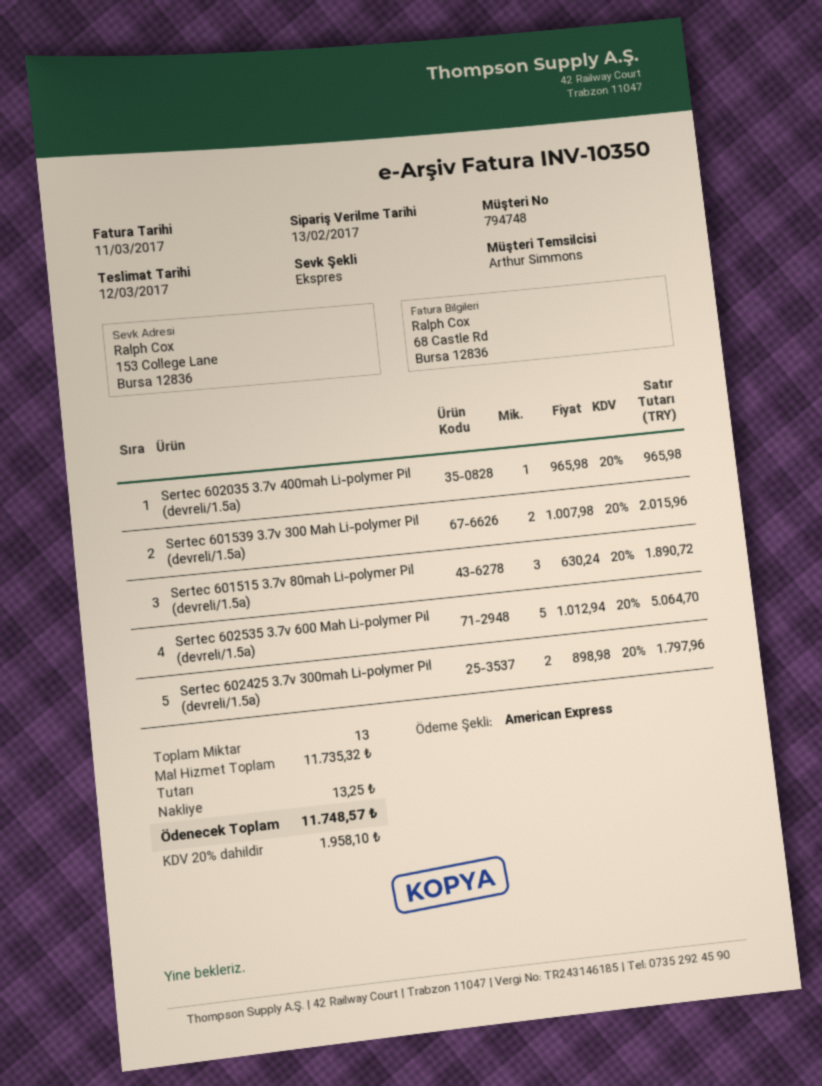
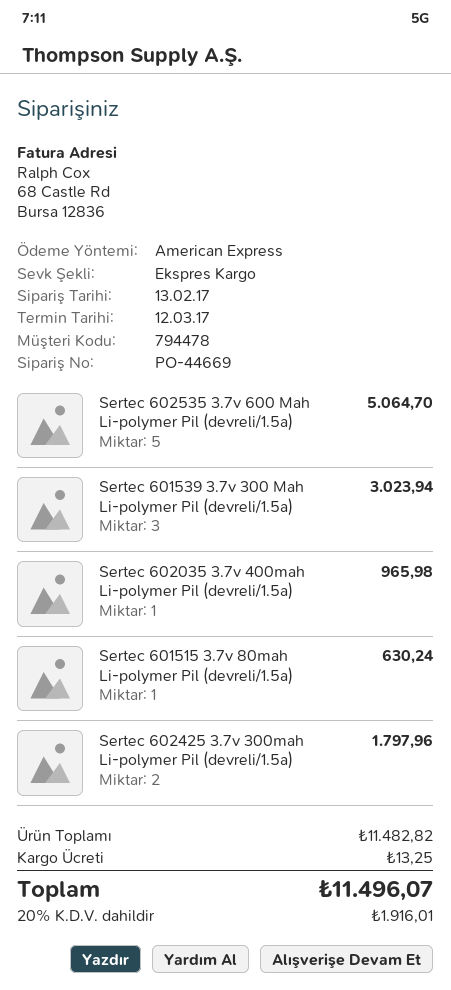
customer number: 794748 -> 794478
Sertec 601539 3.7v 300 Mah Li-polymer Pil (devreli/1.5a): 2 for 2015.96 -> 3 for 3023.94
Sertec 601515 3.7v 80mah Li-polymer Pil (devreli/1.5a): 3 for 1890.72 -> 1 for 630.24
subtotal: 11735.32 -> 11482.82
tax: 20% = 1958.10 -> 20% = 1916.01
total: 11748.57 -> 11496.07

